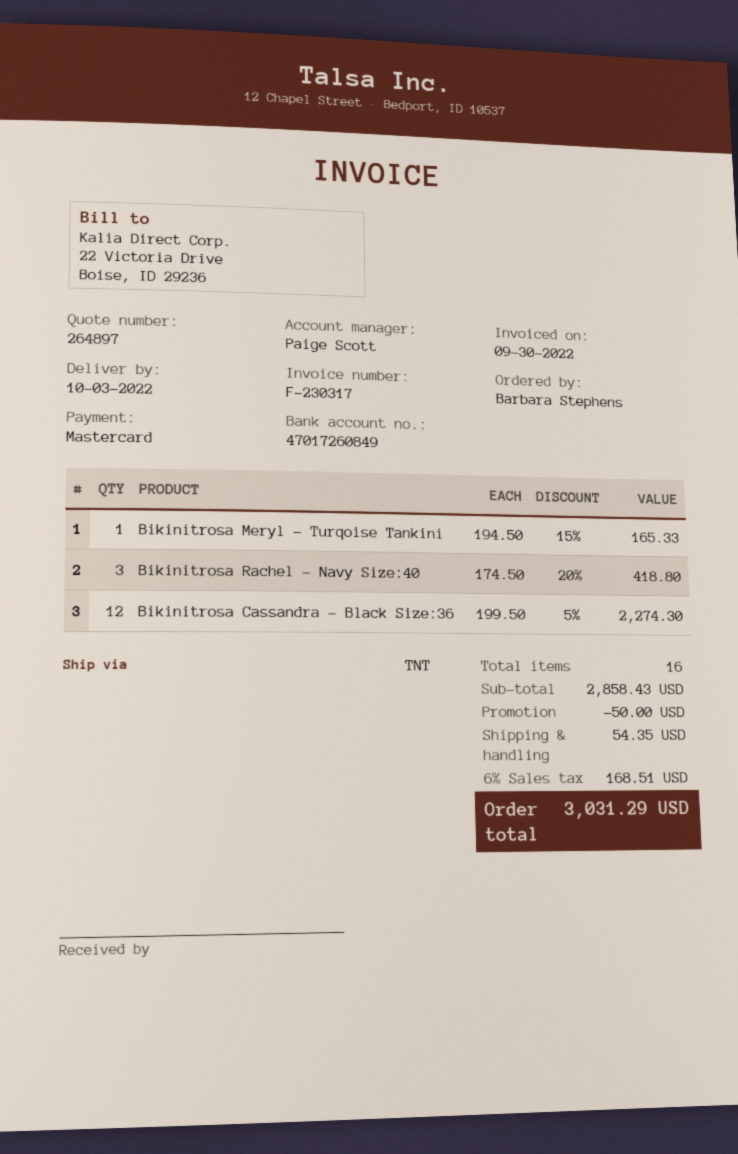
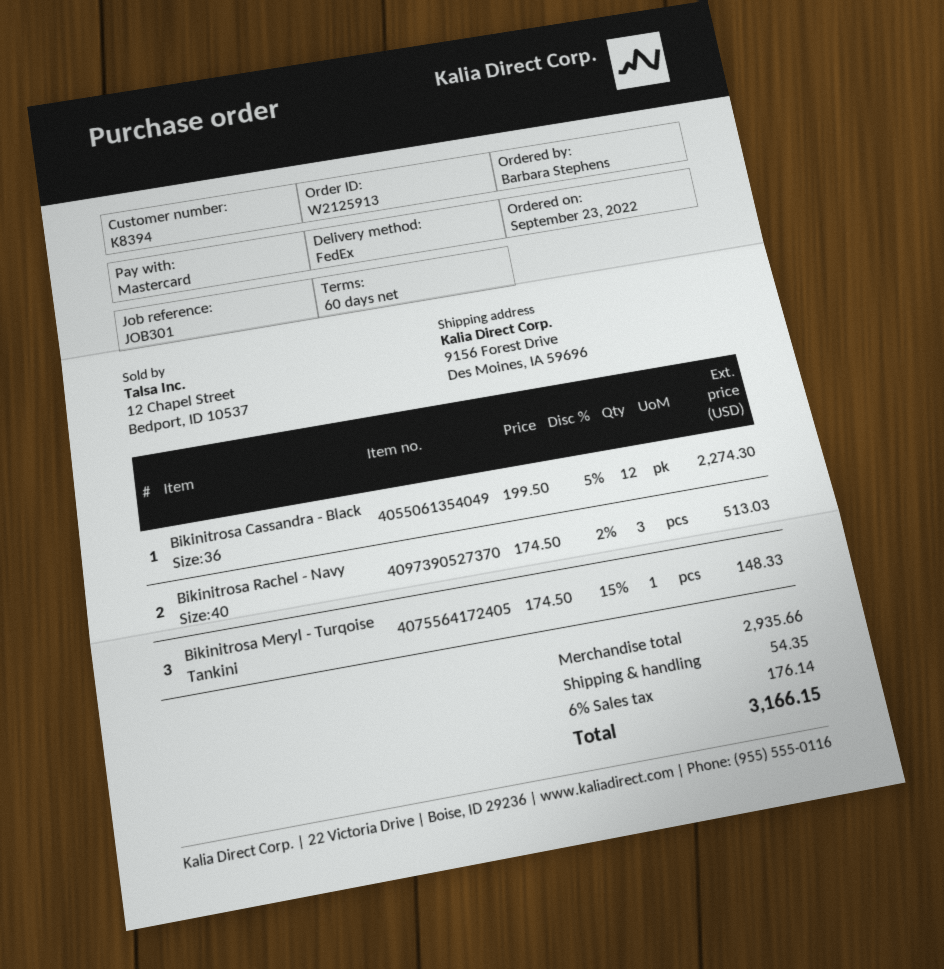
shipping method: TNT -> FedEx
Bikinitrosa Meryl - Turqoise Tankini: 1 x 194.50 - 15% = 165.33 -> 1 x 174.50 - 15% = 148.33
Bikinitrosa Rachel - Navy Size:40: 3 x 174.50 - 20% = 418.80 -> 3 x 174.50 - 2% = 513.03
subtotal: 2858.43 -> 2935.66
discount: 50.00 -> none
tax: 6% = 168.51 -> 6% = 176.14
total: 3031.29 -> 3166.15

